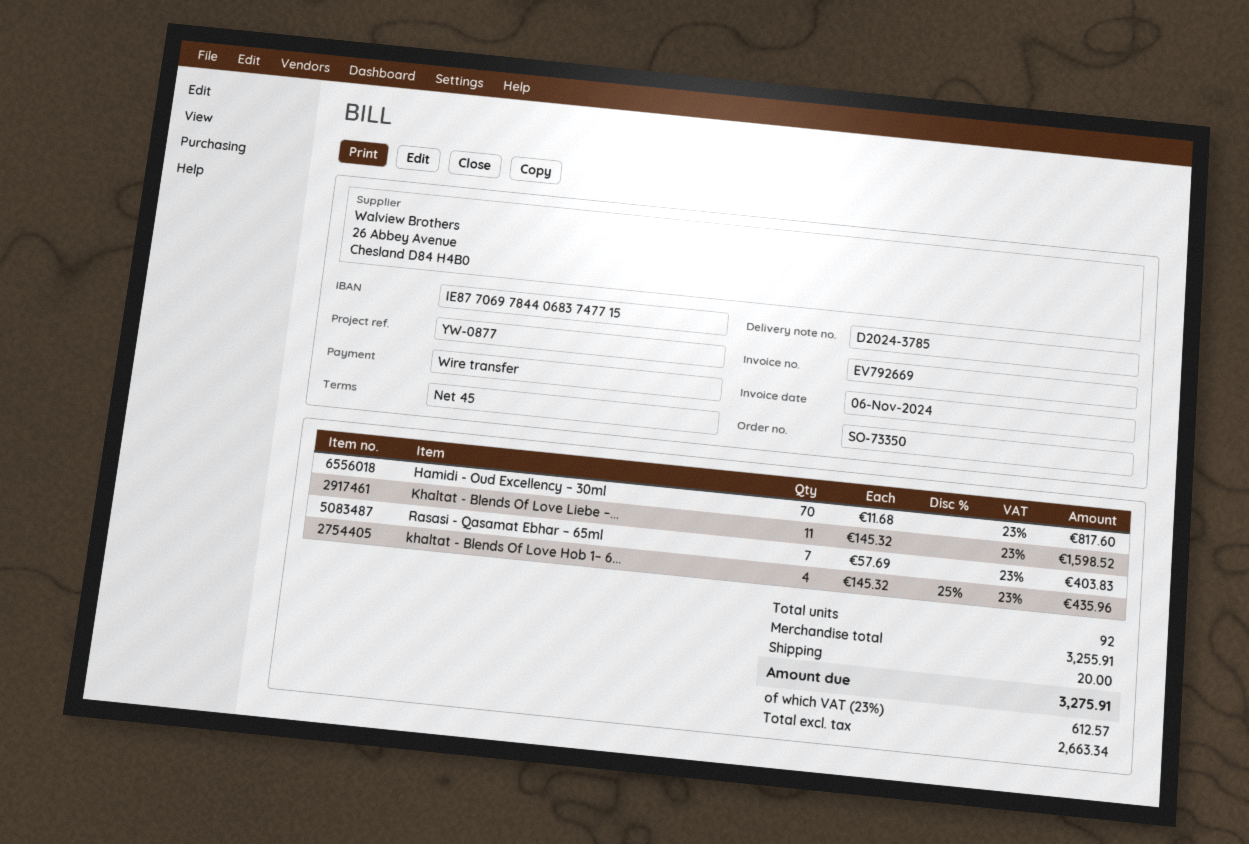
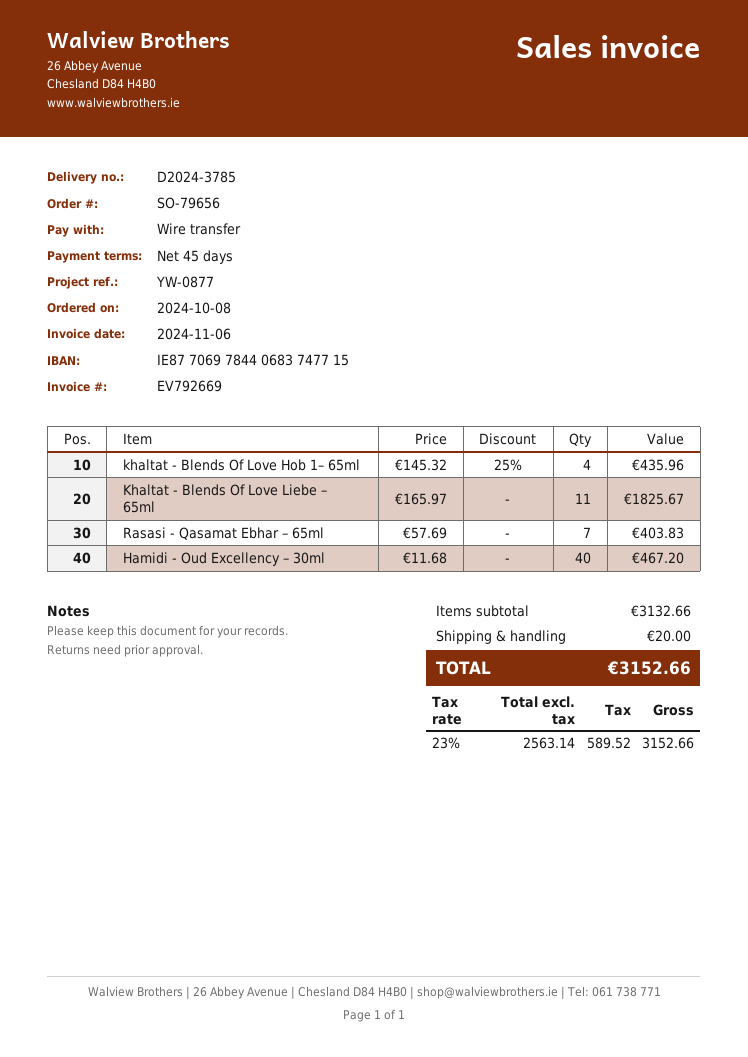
order number: SO-73350 -> SO-79656
Hamidi - Oud Excellency – 30ml: 70 x 11.68 = 817.60 -> 40 x 11.68 = 467.20
Khaltat - Blends Of Love Liebe –...: 11 x 145.32 = 1598.52 -> 11 x 165.97 = 1825.67
subtotal: 3255.91 -> 3132.66
net: 2663.34 -> 2563.14
tax: 23% = 612.57 -> 23% = 589.52
total: 3275.91 -> 3152.66

